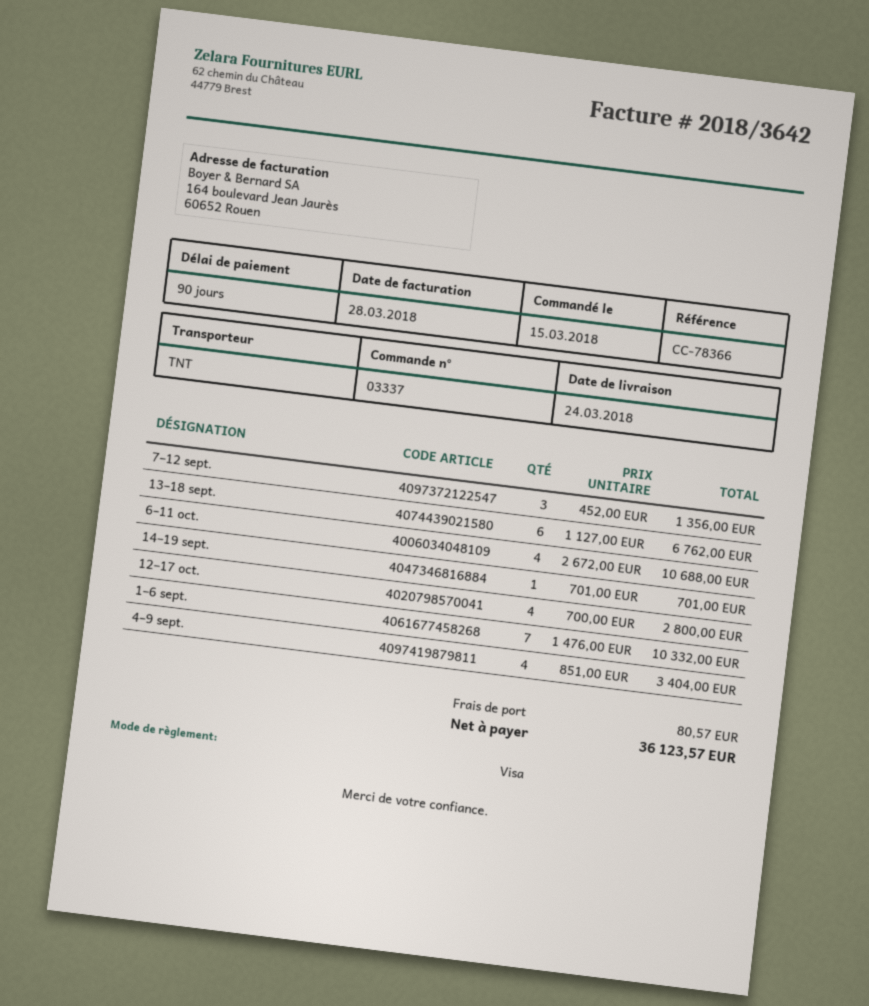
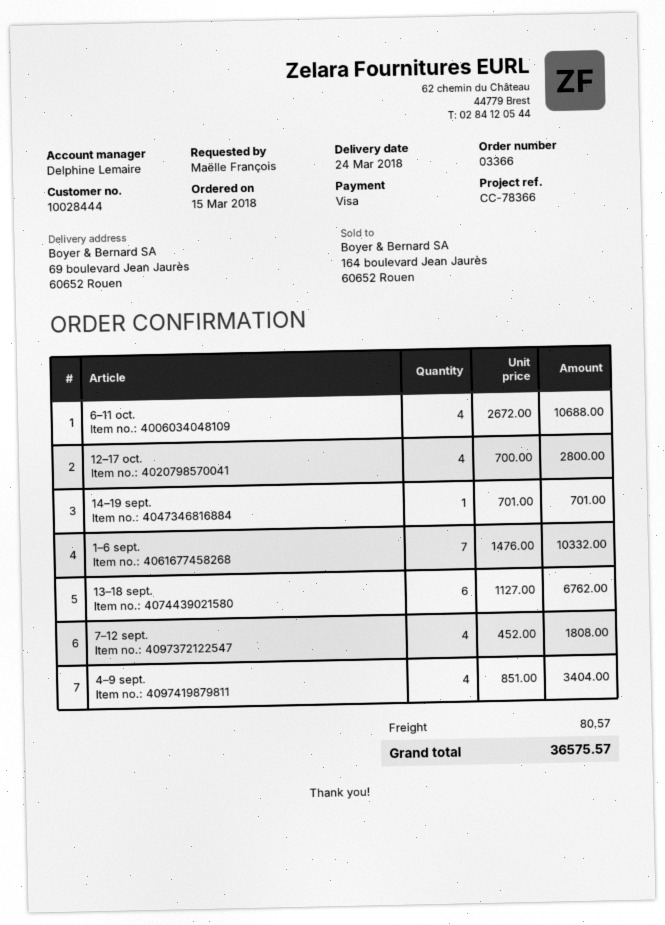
order number: 03337 -> 03366
7–12 sept.: 3 x 452.00 = 1356.00 -> 4 x 452.00 = 1808.00
total: 36123.57 -> 36575.57

